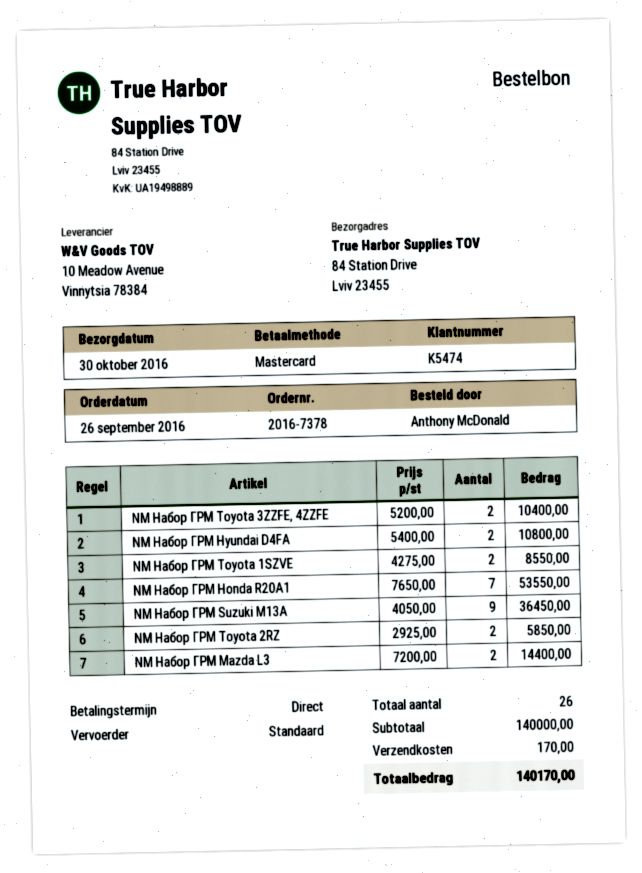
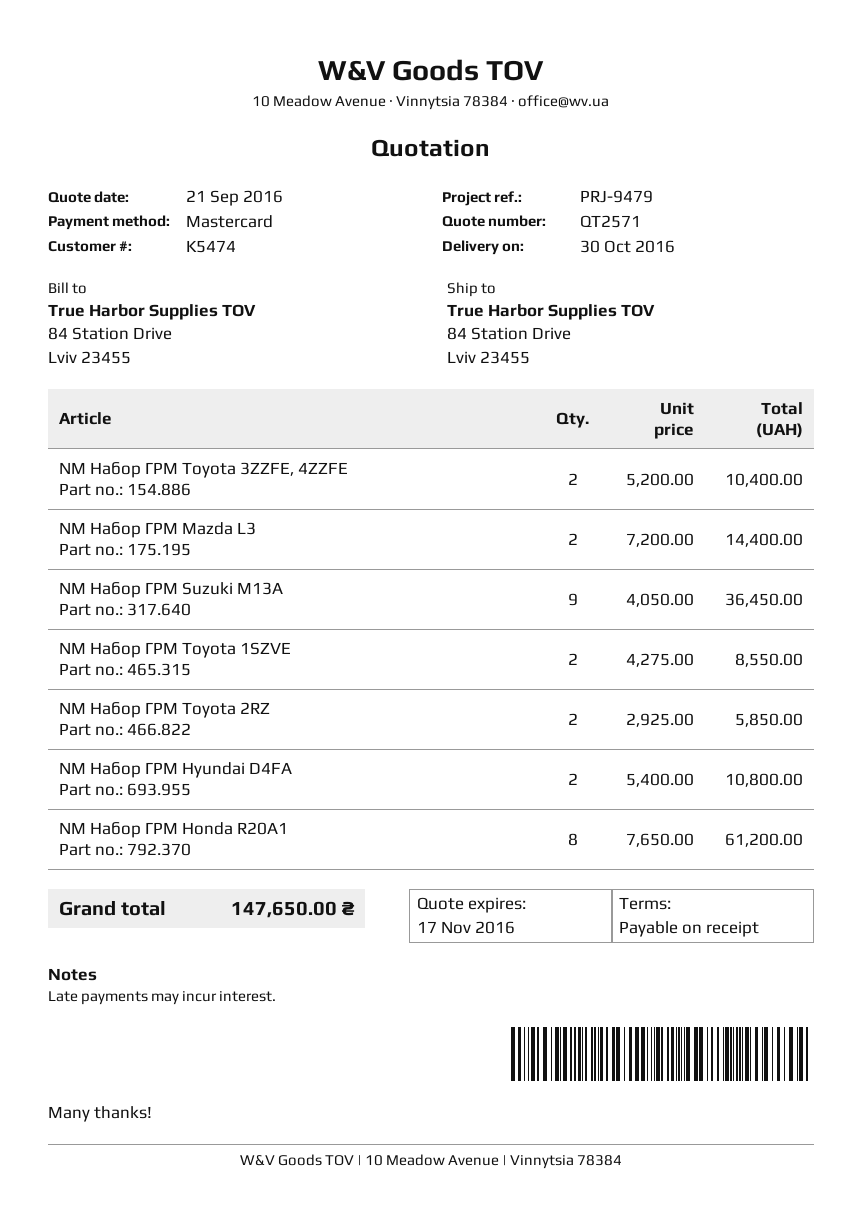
NM Набор ГРМ Honda R20A1: 7 x 7650.00 = 53550.00 -> 8 x 7650.00 = 61200.00
shipping: 170.00 -> none
total: 140170.00 -> 147650.00

